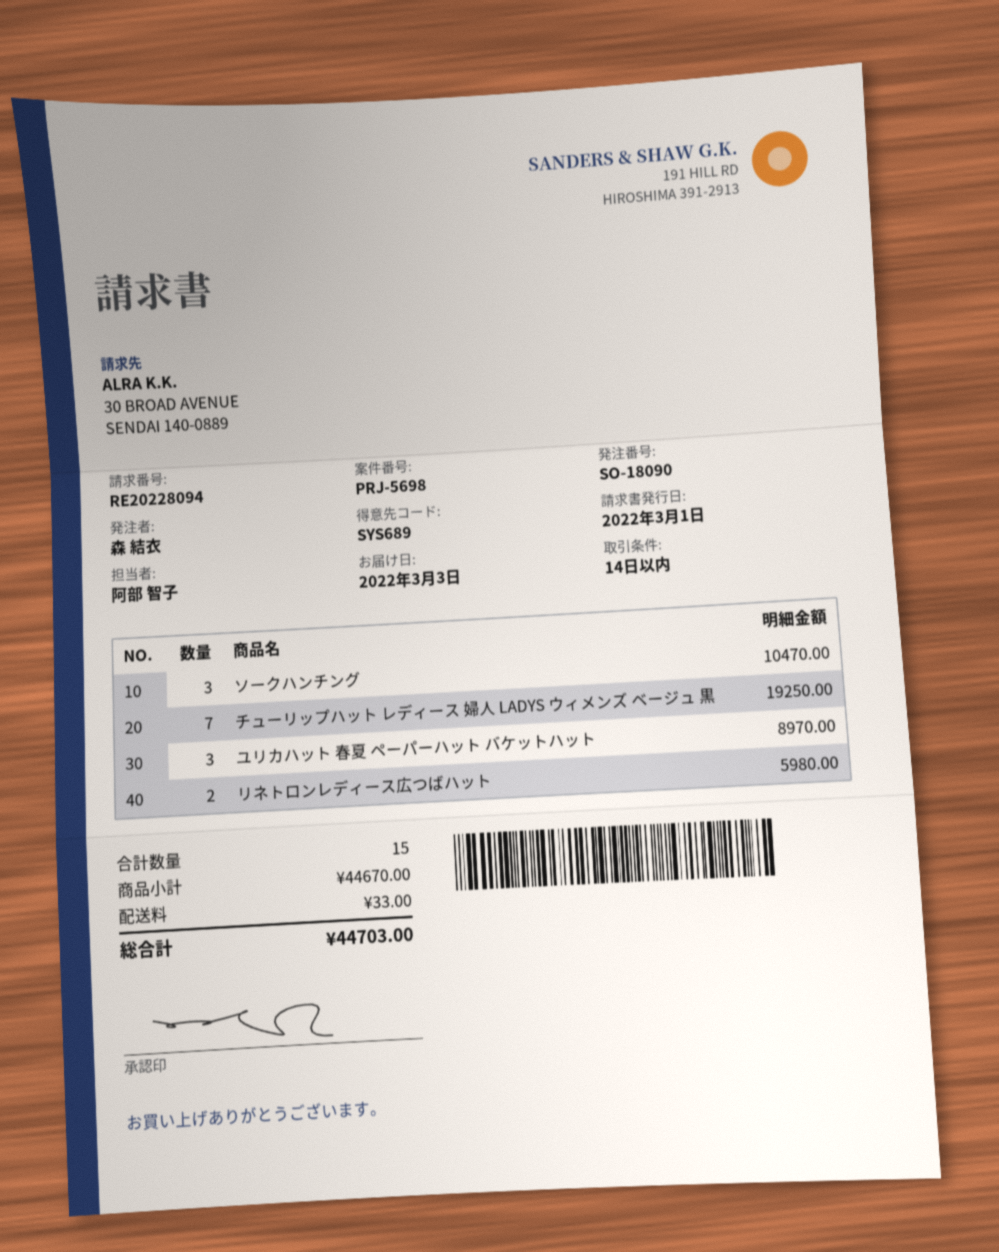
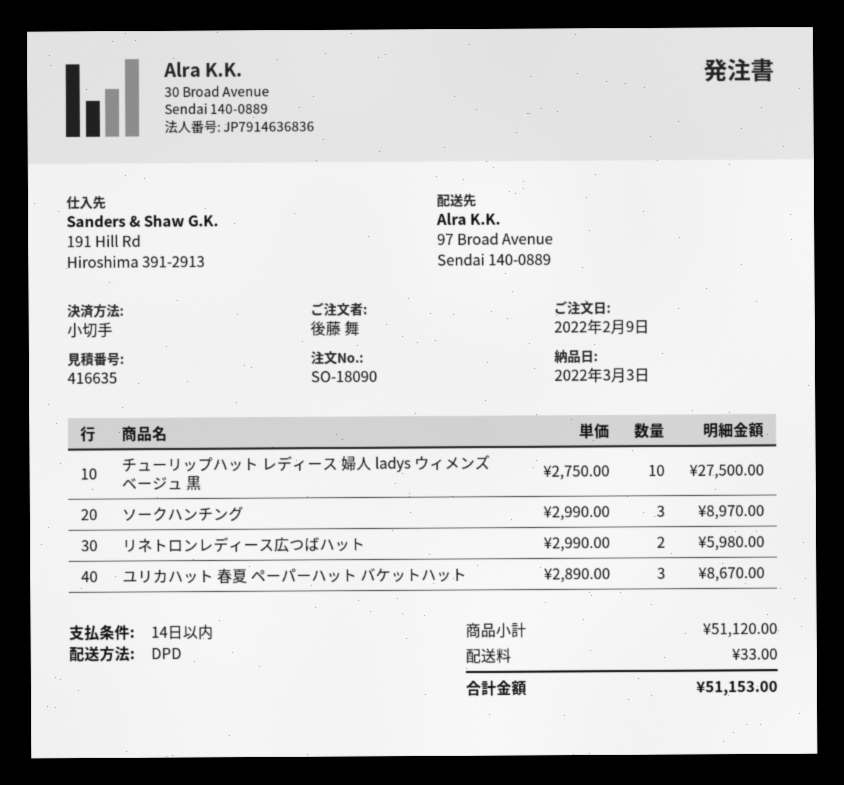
ordered by: 森 結衣 -> 後藤 舞
ソークハンチング: 3 for 10470.00 -> 3 for 8970.00
チューリップハット レディース 婦人 LADYS ウィメンズ ベージュ 黒: 7 for 19250.00 -> 10 for 27500.00
ユリカハット 春夏 ペーパーハット バケットハット: 3 for 8970.00 -> 3 for 8670.00
subtotal: 44670.00 -> 51120.00
total: 44703.00 -> 51153.00

